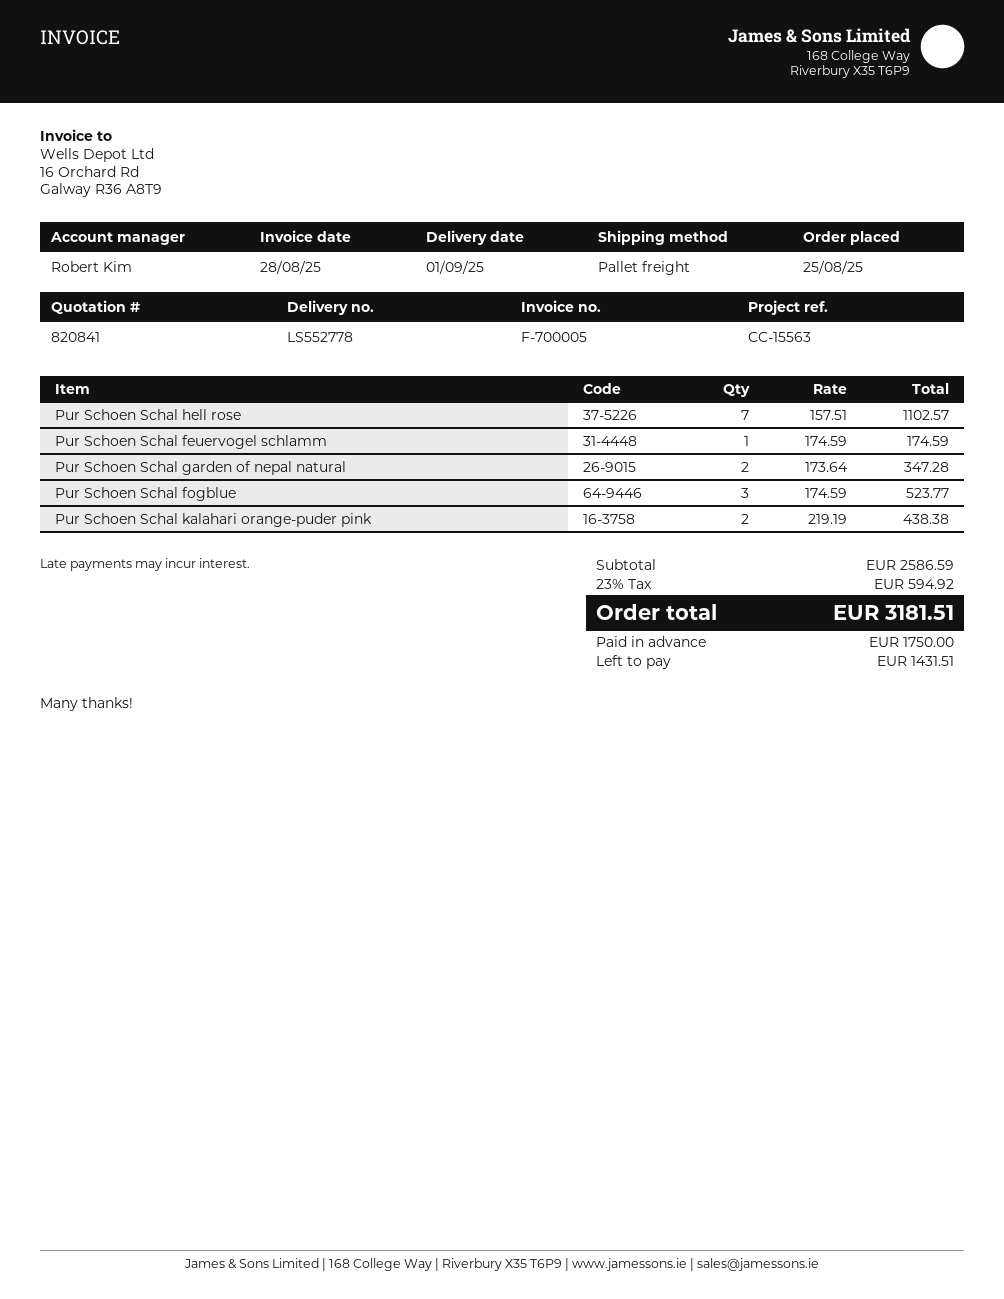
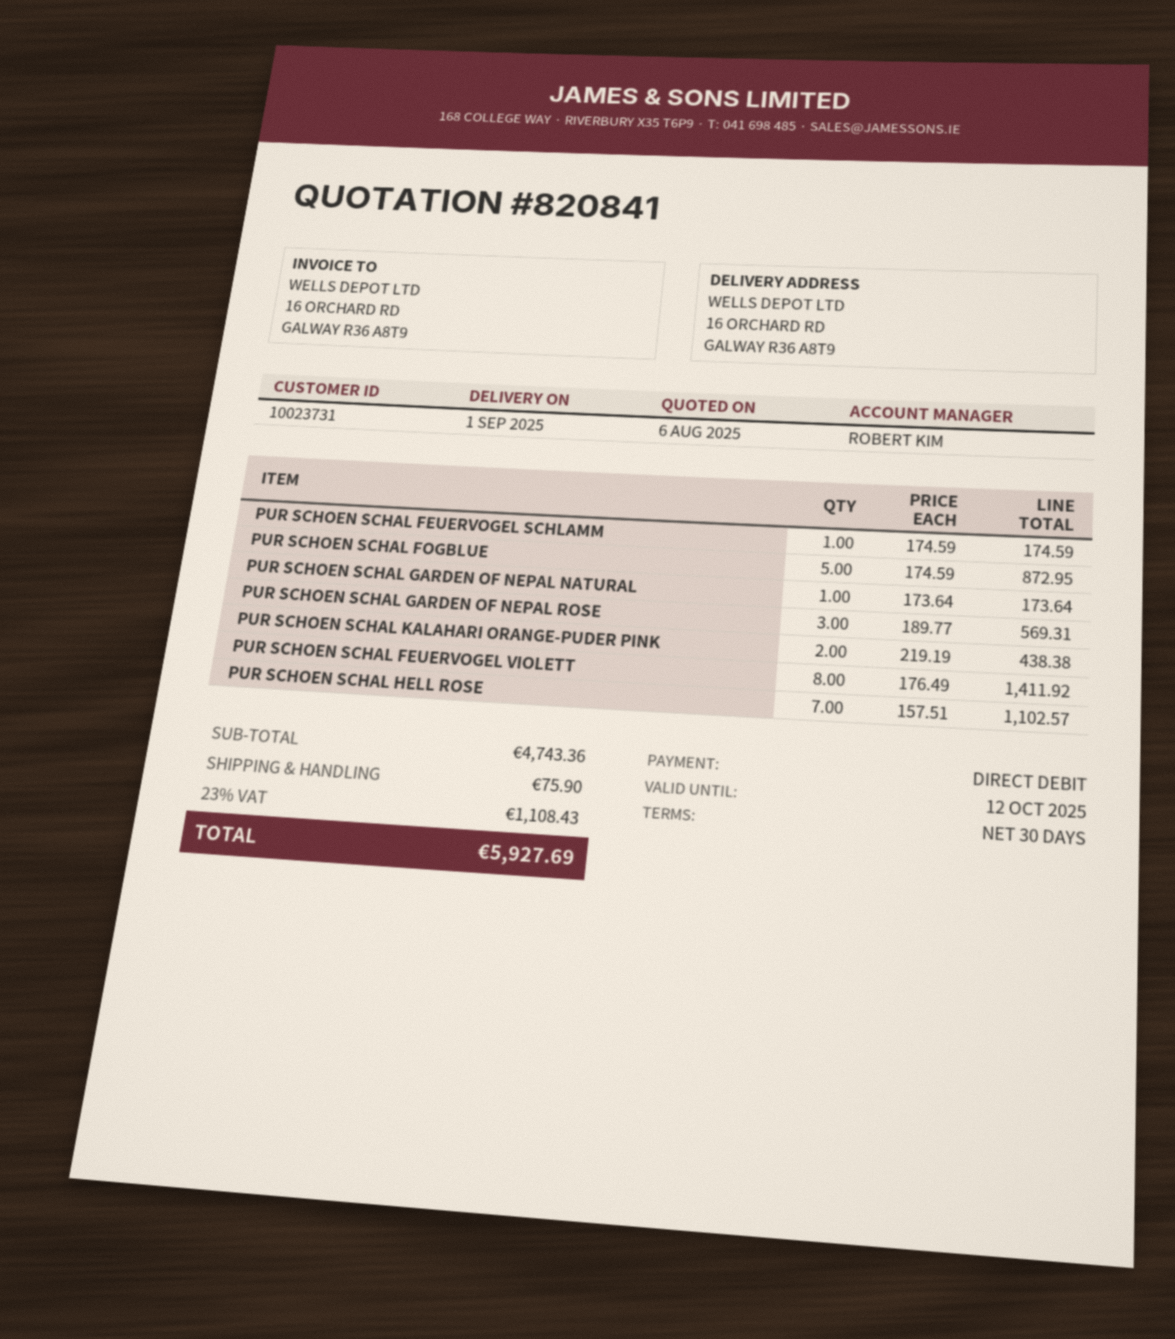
Pur Schoen Schal garden of nepal natural: 2 x 173.64 = 347.28 -> 1 x 173.64 = 173.64
Pur Schoen Schal fogblue: 3 x 174.59 = 523.77 -> 5 x 174.59 = 872.95
PUR SCHOEN SCHAL GARDEN OF NEPAL ROSE: none -> 3 x 189.77 = 569.31
PUR SCHOEN SCHAL FEUERVOGEL VIOLETT: none -> 8 x 176.49 = 1411.92
subtotal: 2586.59 -> 4743.36
shipping: none -> 75.90
tax: 23% = 594.92 -> 23% = 1108.43
total: 3181.51 -> 5927.69

